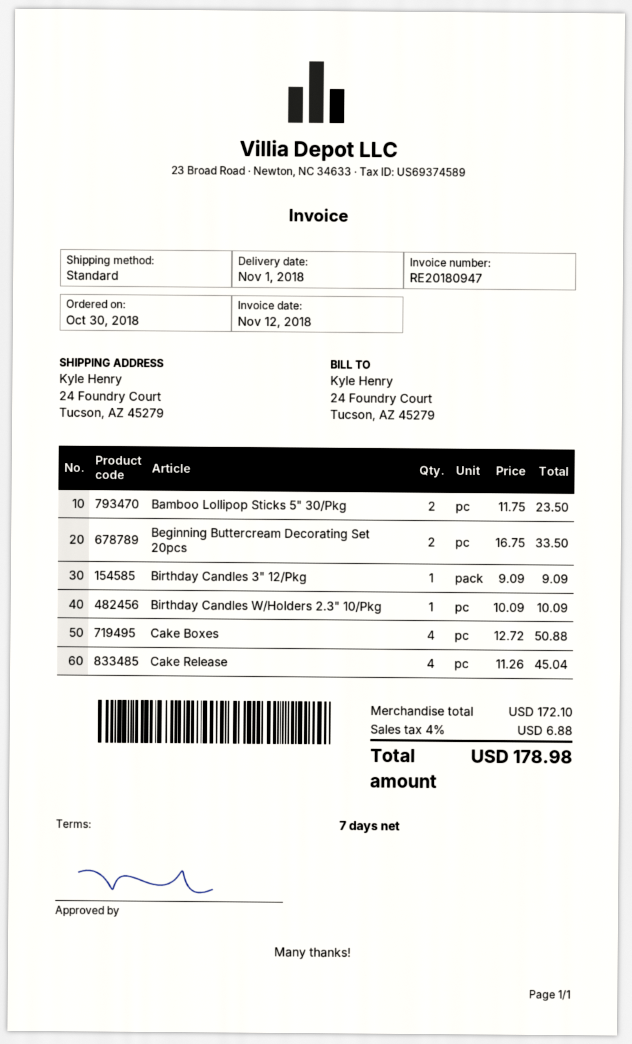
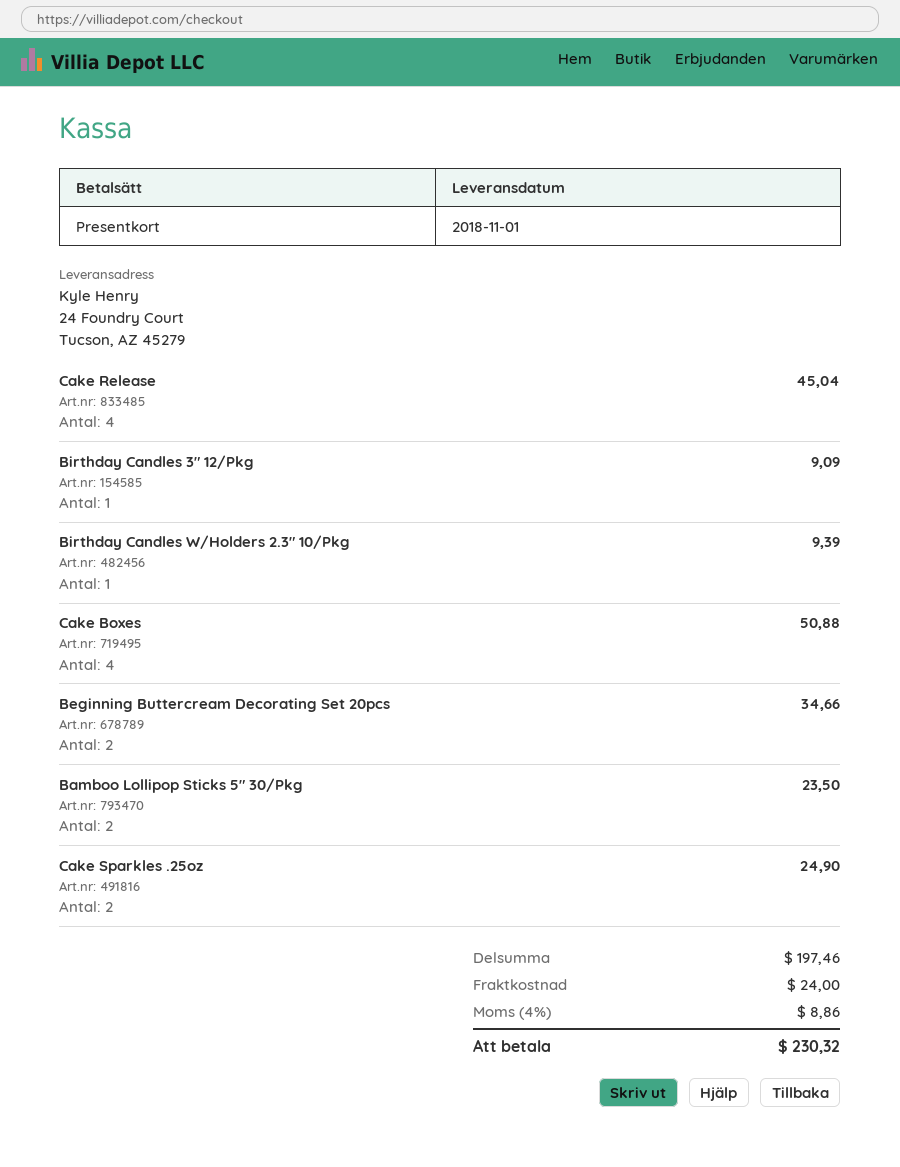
Beginning Buttercream Decorating Set 20pcs: 2 for 33.50 -> 2 for 34.66
Birthday Candles W/Holders 2.3" 10/Pkg: 1 for 10.09 -> 1 for 9.39
Cake Sparkles .25oz: none -> 2 for 24.90
subtotal: 172.10 -> 197.46
shipping: none -> 24.00
tax: 4% = 6.88 -> 4% = 8.86
total: 178.98 -> 230.32

